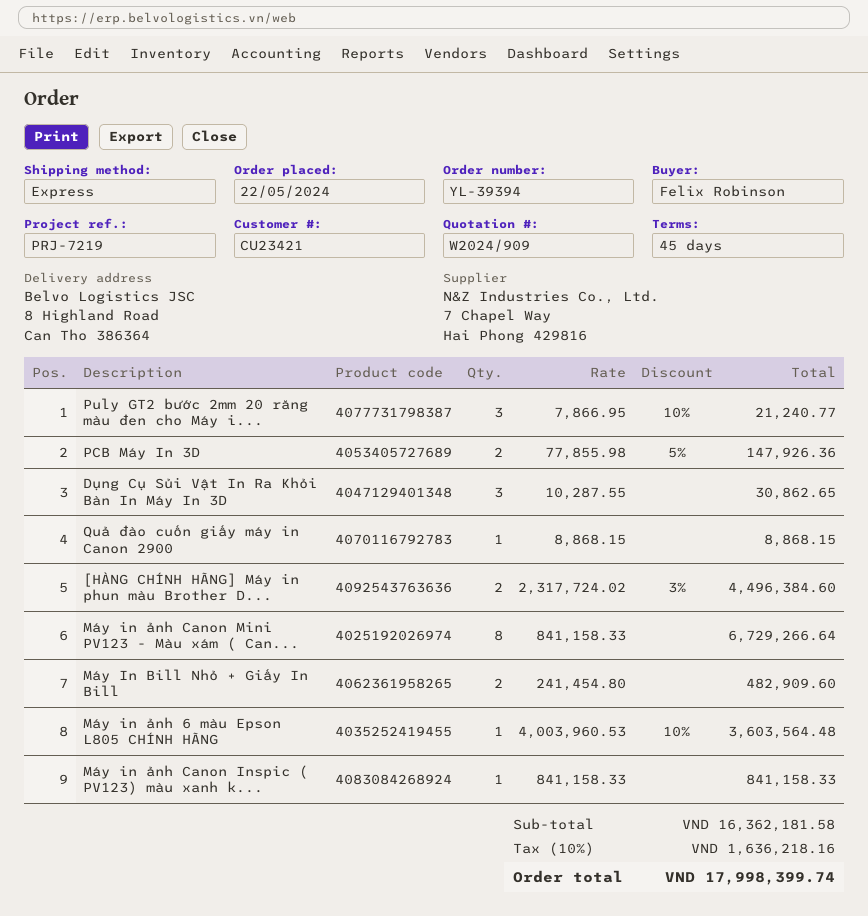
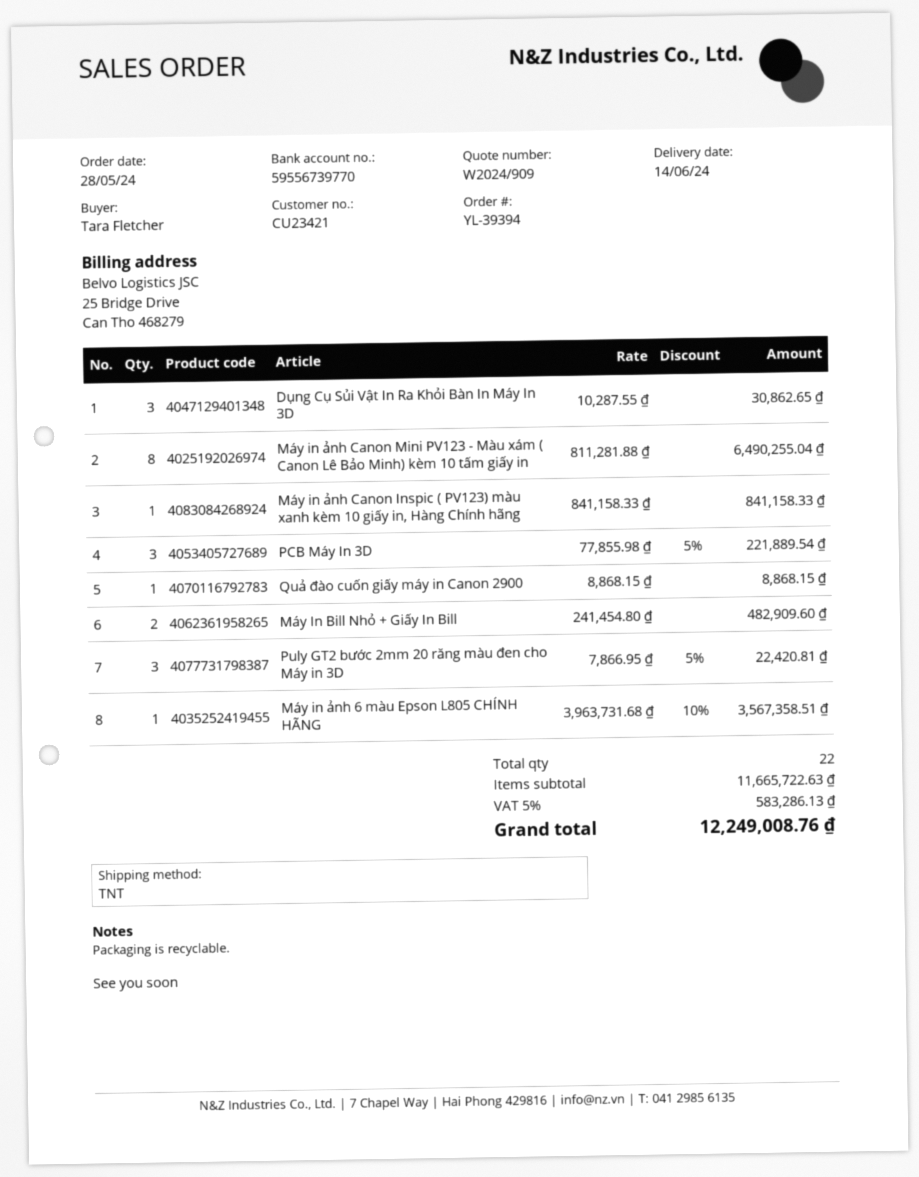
order date: 2024-05-22 -> 2024-05-28
ordered by: Felix Robinson -> Tara Fletcher
shipping method: express -> TNT
Puly GT2 bước 2mm 20 răng màu đen cho Máy i...: 3 x 7866.95 - 10% = 21240.77 -> 3 x 7866.95 - 5% = 22420.81
PCB Máy In 3D: 2 x 77855.98 - 5% = 147926.36 -> 3 x 77855.98 - 5% = 221889.54
[HÀNG CHÍNH HÃNG] Máy in phun màu Brother D...: 2 x 2317724.02 - 3% = 4496384.60 -> none
Máy in ảnh Canon Mini PV123 - Màu xám ( Can...: 8 x 841158.33 = 6729266.64 -> 8 x 811281.88 = 6490255.04
Máy in ảnh 6 màu Epson L805 CHÍNH HÃNG: 1 x 4003960.53 - 10% = 3603564.48 -> 1 x 3963731.68 - 10% = 3567358.51
subtotal: 16362181.58 -> 11665722.63
tax: 10% = 1636218.16 -> 5% = 583286.13
total: 17998399.74 -> 12249008.76

